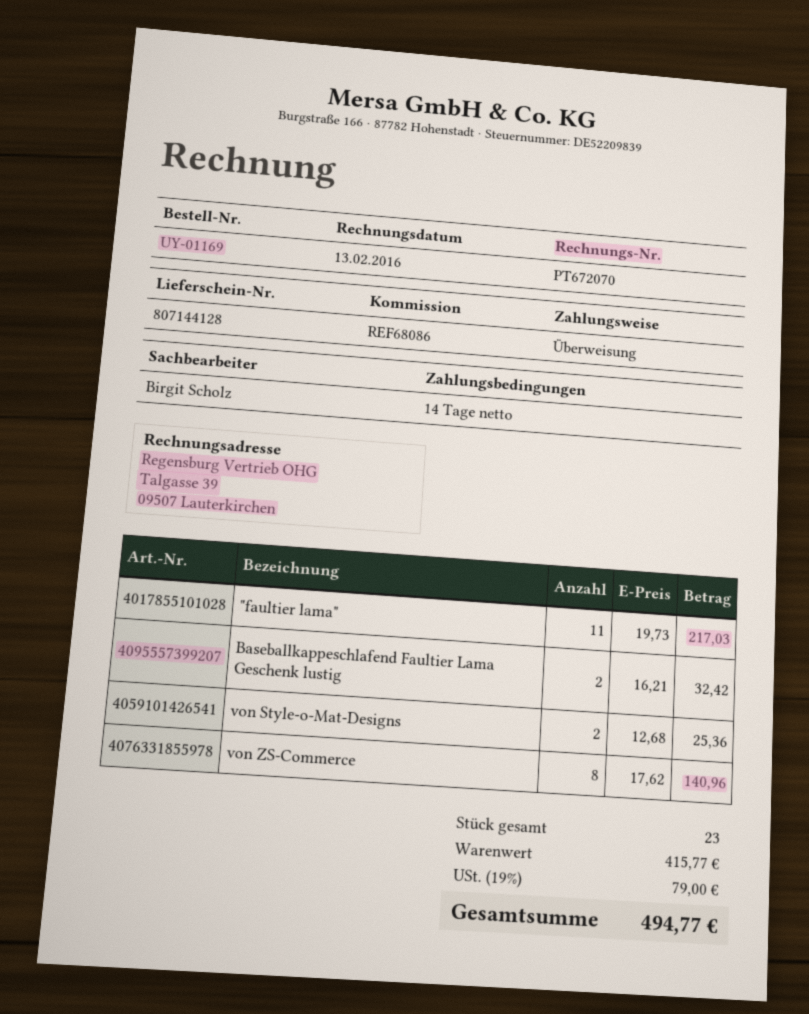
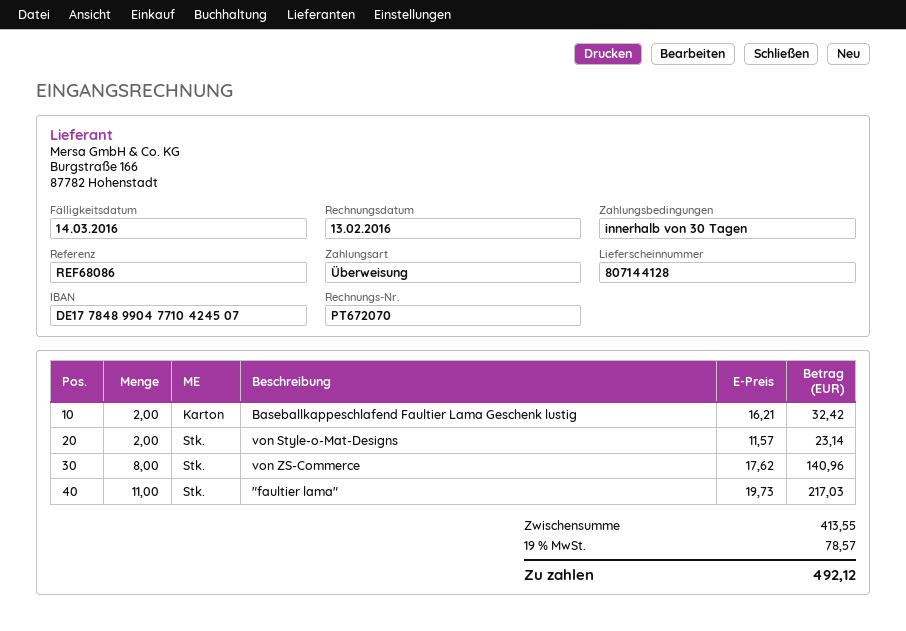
payment terms: 14 days -> 30 days
von Style-o-Mat-Designs: 2 x 12.68 = 25.36 -> 2 x 11.57 = 23.14
subtotal: 415.77 -> 413.55
tax: 19% = 79.00 -> 19% = 78.57
total: 494.77 -> 492.12

